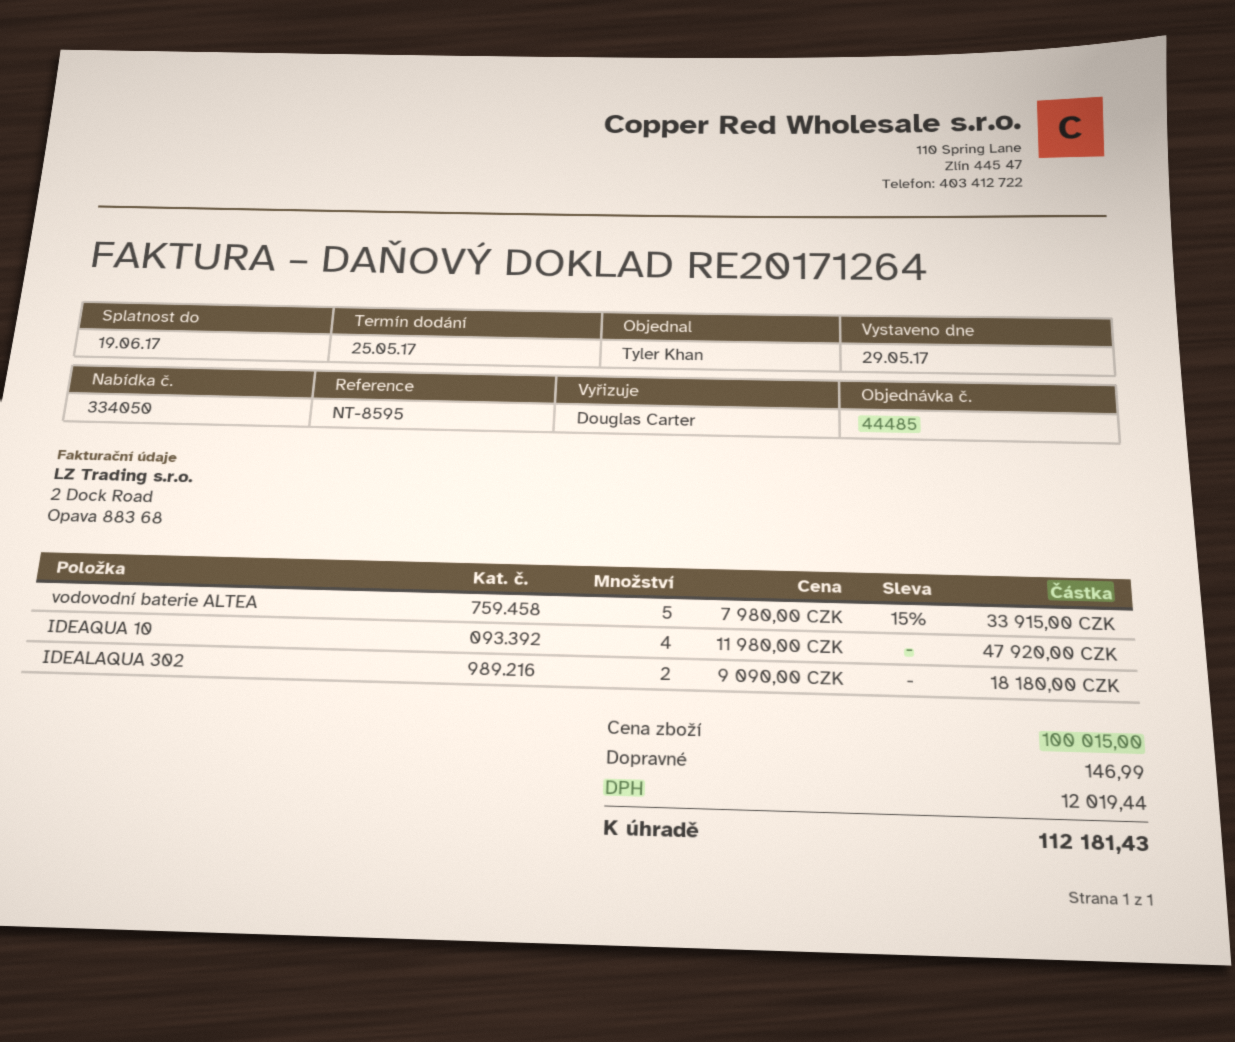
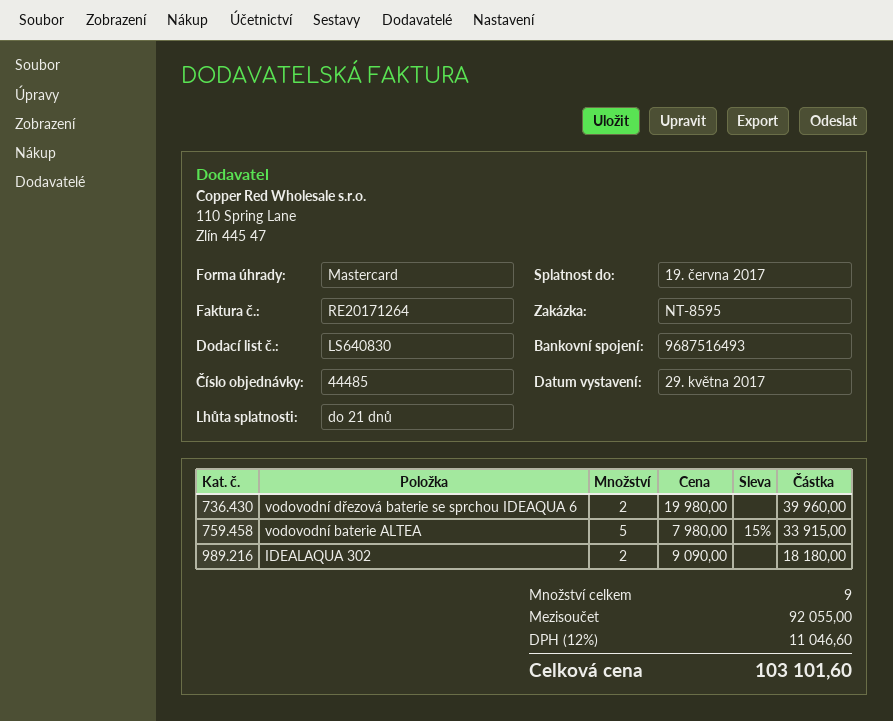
IDEAQUA 10: 4 x 11980.00 = 47920.00 -> none
vodovodní dřezová baterie se sprchou IDEAQUA 6: none -> 2 x 19980.00 = 39960.00
subtotal: 100015.00 -> 92055.00
shipping: 146.99 -> none
tax: 12019.44 -> 11046.60
total: 112181.43 -> 103101.60

